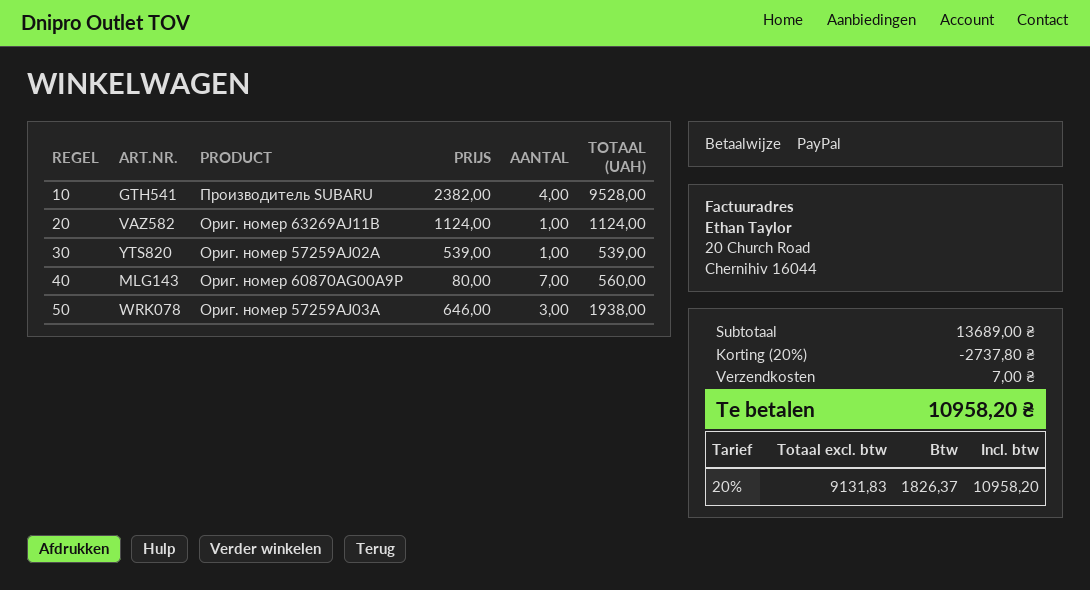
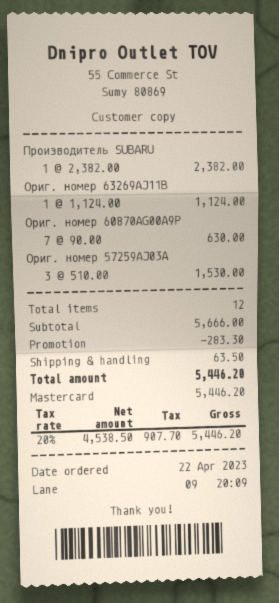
payment method: PayPal -> Mastercard
Производитель SUBARU: 4 x 2382.00 = 9528.00 -> 1 x 2382.00 = 2382.00
Ориг. номер 57259AJ02A: 1 x 539.00 = 539.00 -> none
Ориг. номер 60870AG00A9P: 7 x 80.00 = 560.00 -> 7 x 90.00 = 630.00
Ориг. номер 57259AJ03A: 3 x 646.00 = 1938.00 -> 3 x 510.00 = 1530.00
subtotal: 13689.00 -> 5666.00
discount: 2737.80 -> 283.30
shipping: 7.00 -> 63.50
net: 9131.83 -> 4538.50
tax: 20% = 1826.37 -> 20% = 907.70
total: 10958.20 -> 5446.20

